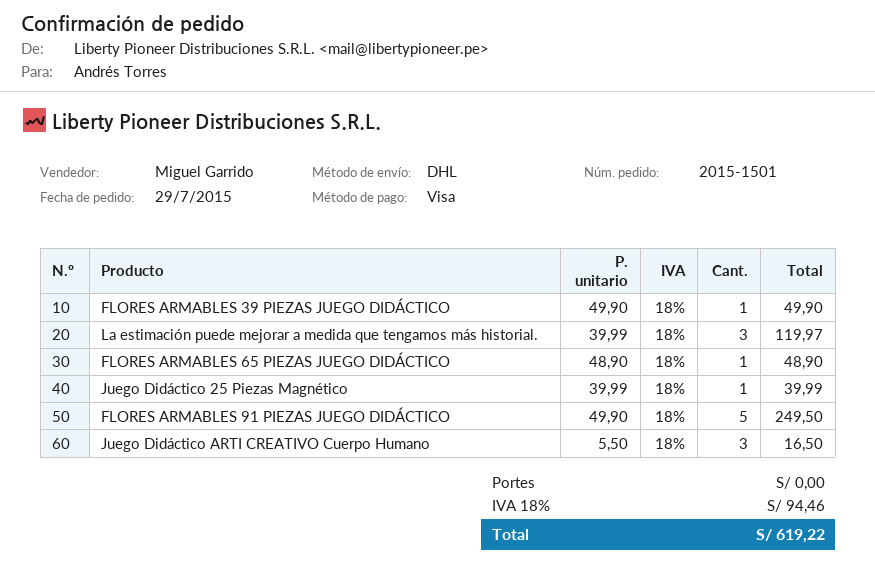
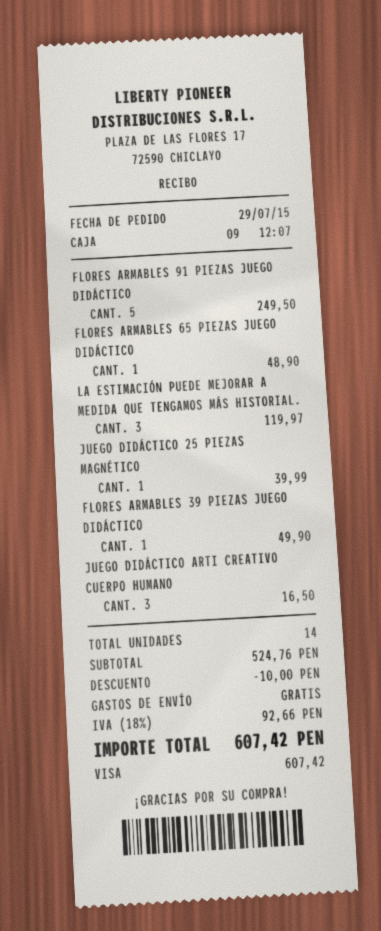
discount: none -> 10.00
tax: 18% = 94.46 -> 18% = 92.66
total: 619.22 -> 607.42

